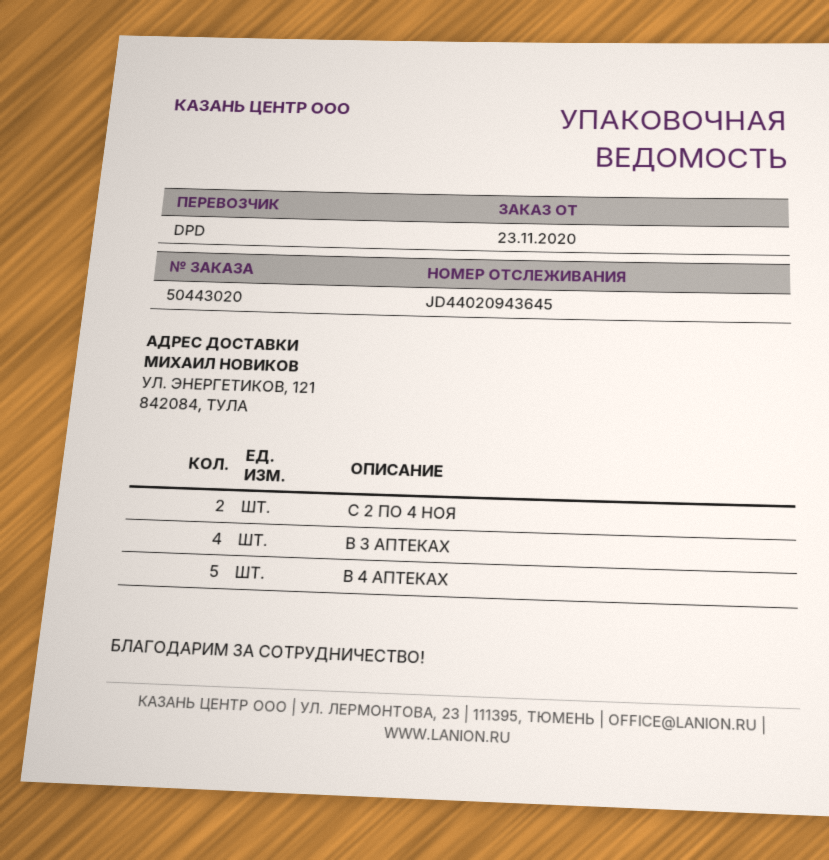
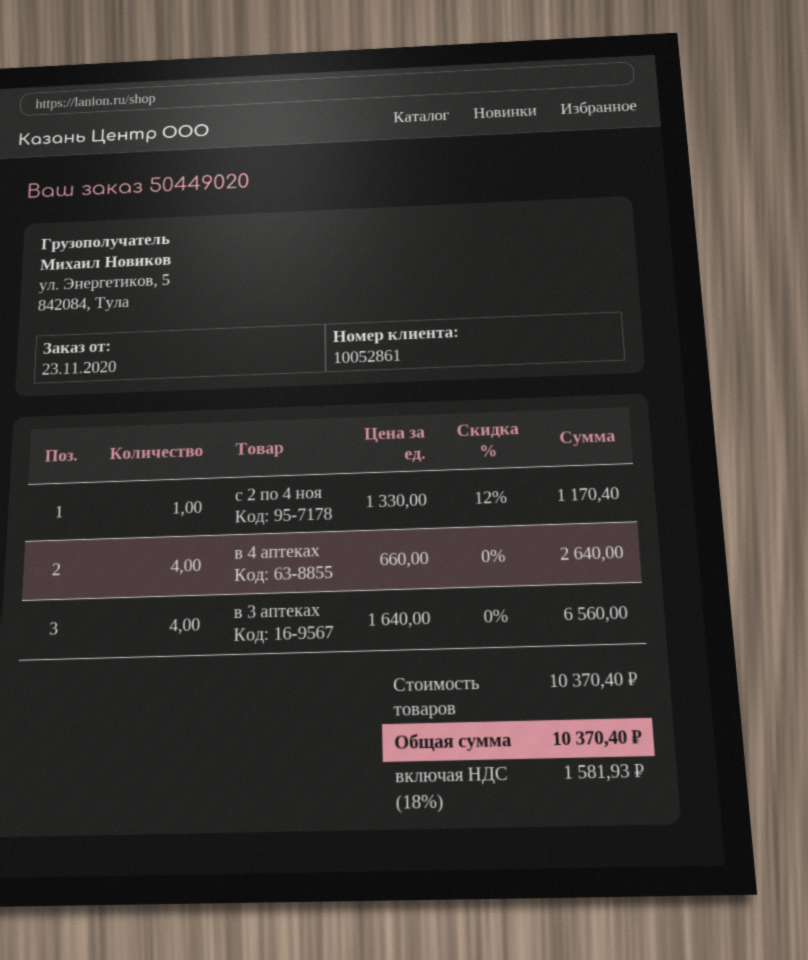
order number: 50443020 -> 50449020
ship to: УЛ. ЭНЕРГЕТИКОВ, 121, 842084, ТУЛА -> ул. Энергетиков, 5, 842084, Тула
С 2 ПО 4 НОЯ: 2 -> 1
В 4 АПТЕКАХ: 5 -> 4

